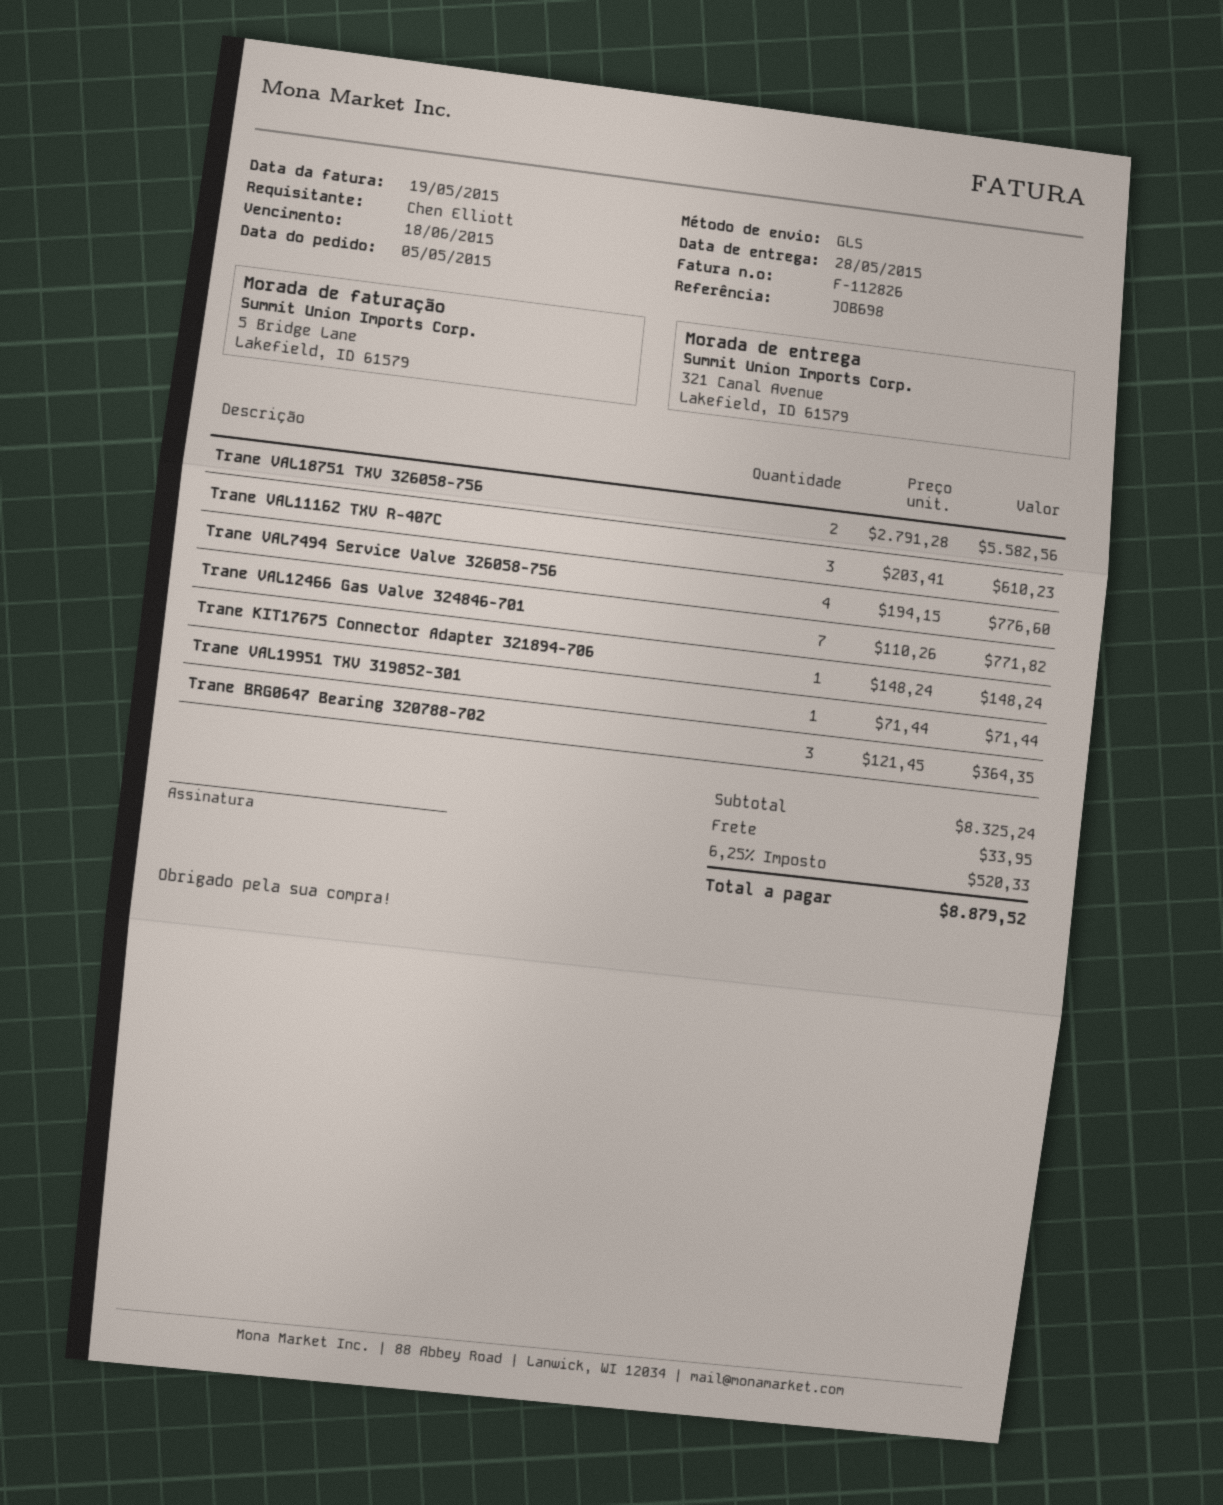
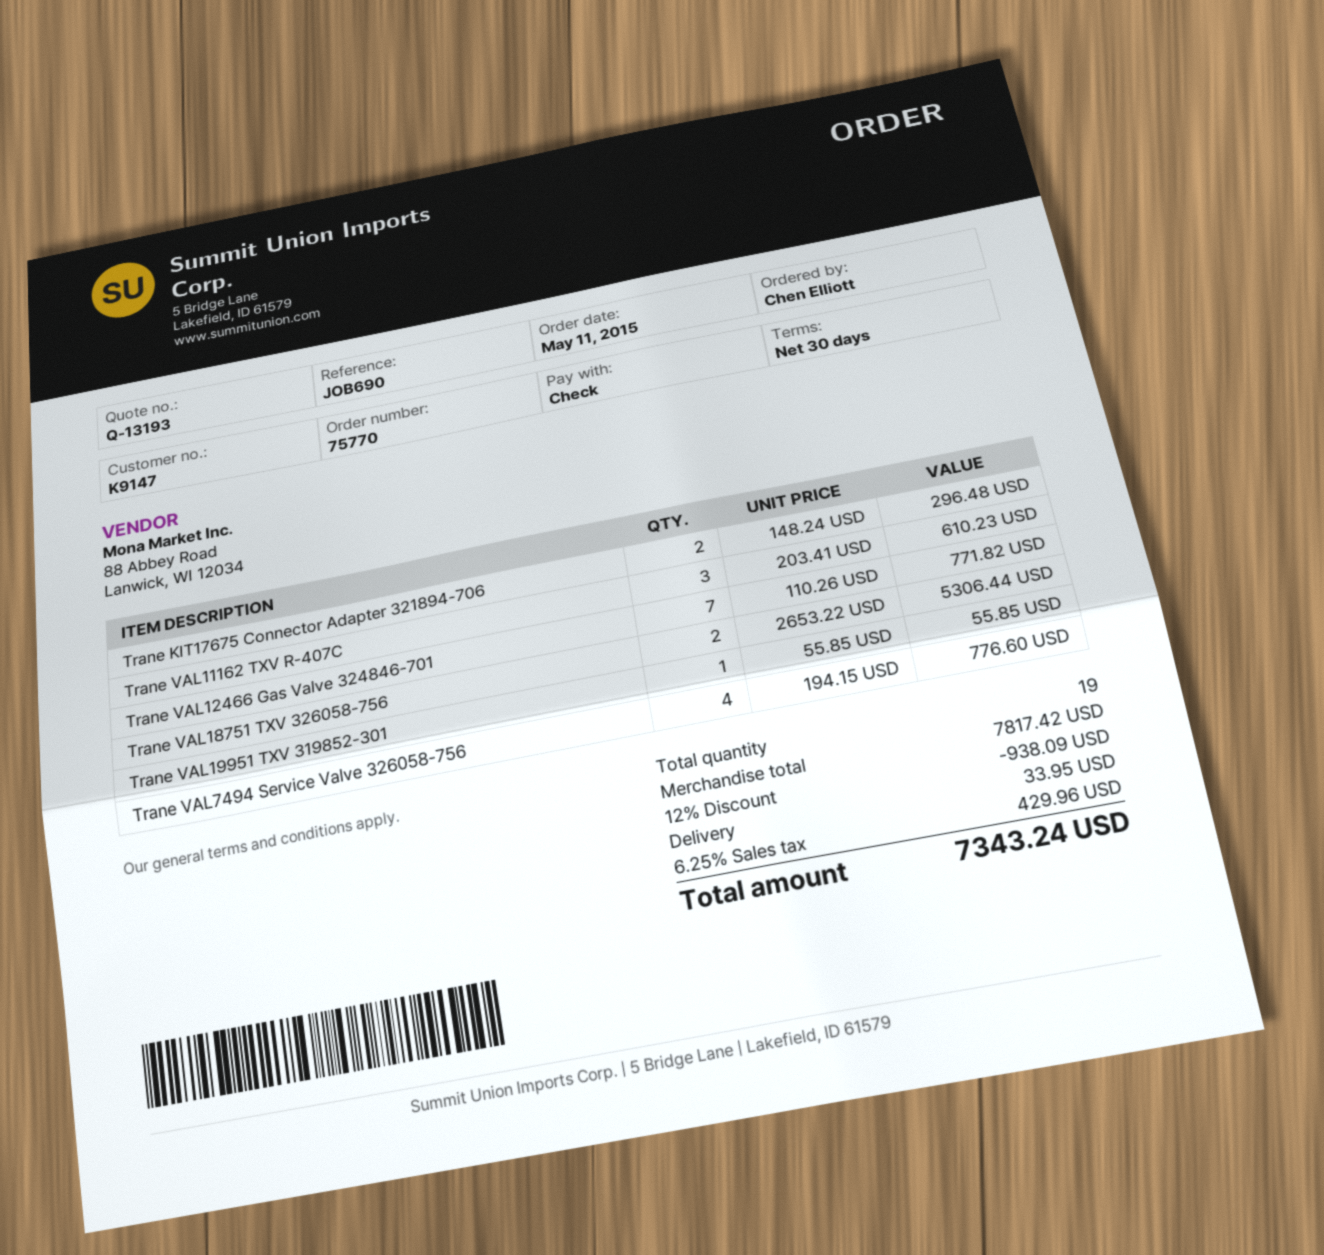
order date: 2015-05-05 -> 2015-05-11
reference: JOB698 -> JOB690
Trane VAL18751 TXV 326058-756: 2 x 2791.28 = 5582.56 -> 2 x 2653.22 = 5306.44
Trane KIT17675 Connector Adapter 321894-706: 1 x 148.24 = 148.24 -> 2 x 148.24 = 296.48
Trane VAL19951 TXV 319852-301: 1 x 71.44 = 71.44 -> 1 x 55.85 = 55.85
Trane BRG0647 Bearing 320788-702: 3 x 121.45 = 364.35 -> none
subtotal: 8325.24 -> 7817.42
discount: none -> 12% = 938.09
tax: 6.25% = 520.33 -> 6.25% = 429.96
total: 8879.52 -> 7343.24

